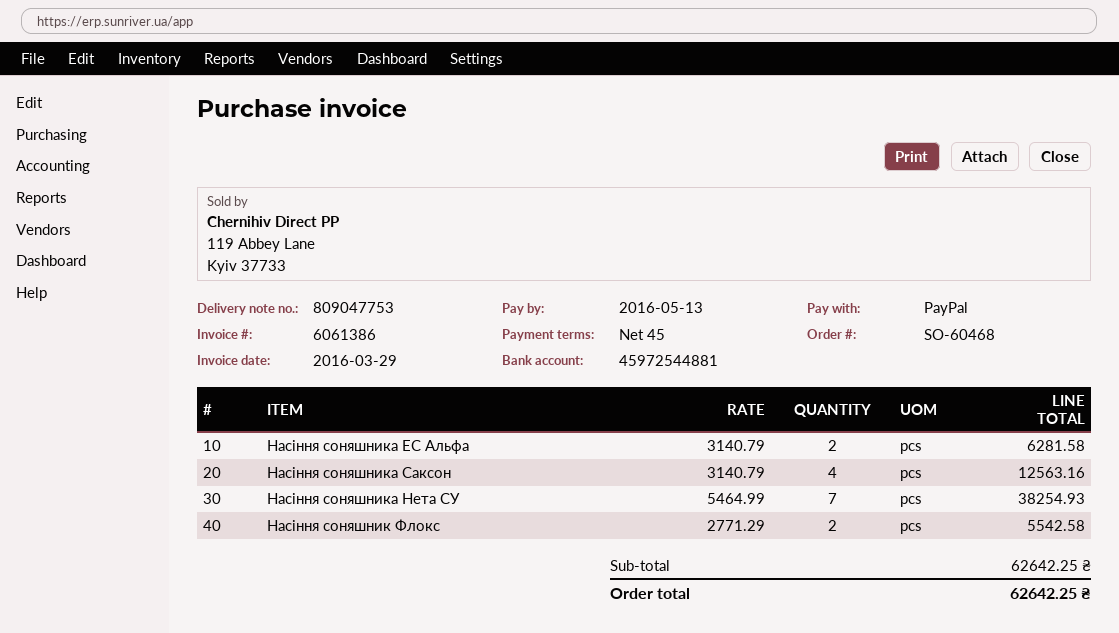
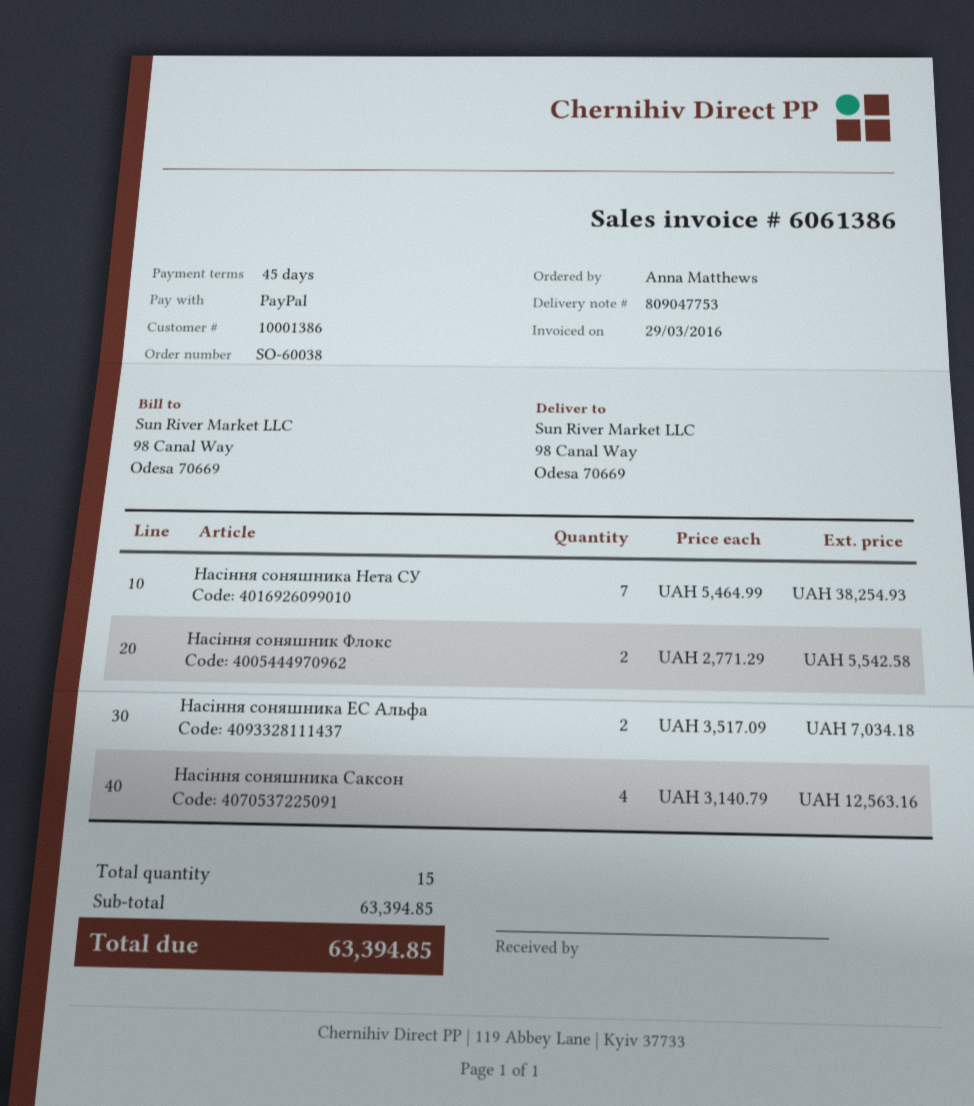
order number: SO-60468 -> SO-60038
Насіння соняшника ЕС Альфа: 2 x 3140.79 = 6281.58 -> 2 x 3517.09 = 7034.18
subtotal: 62642.25 -> 63394.85
total: 62642.25 -> 63394.85

